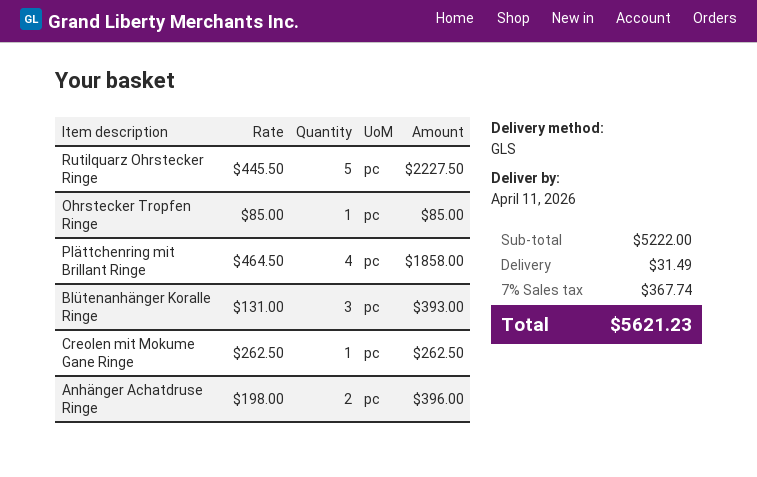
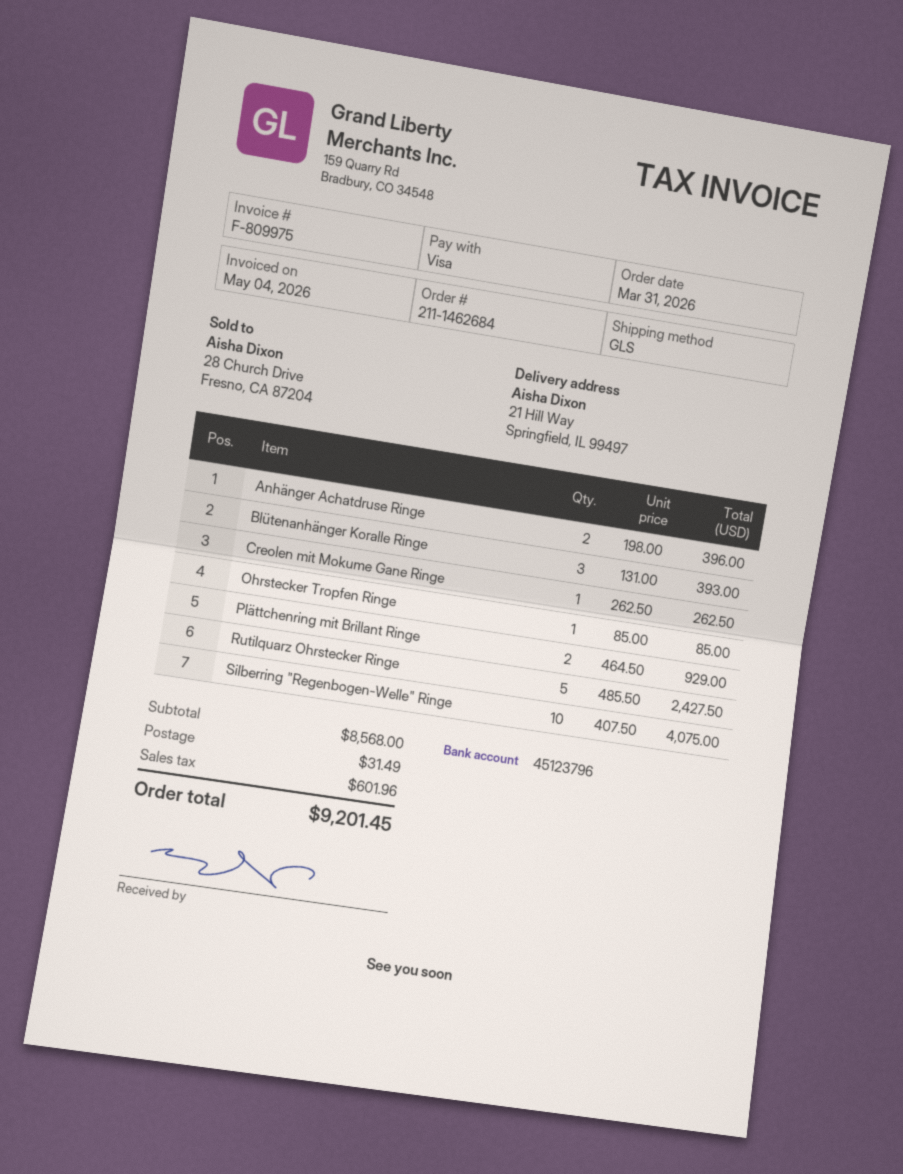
Rutilquarz Ohrstecker Ringe: 5 x 445.50 = 2227.50 -> 5 x 485.50 = 2427.50
Plättchenring mit Brillant Ringe: 4 x 464.50 = 1858.00 -> 2 x 464.50 = 929.00
Silberring "Regenbogen-Welle" Ringe: none -> 10 x 407.50 = 4075.00
subtotal: 5222.00 -> 8568.00
tax: 367.74 -> 601.96
total: 5621.23 -> 9201.45

